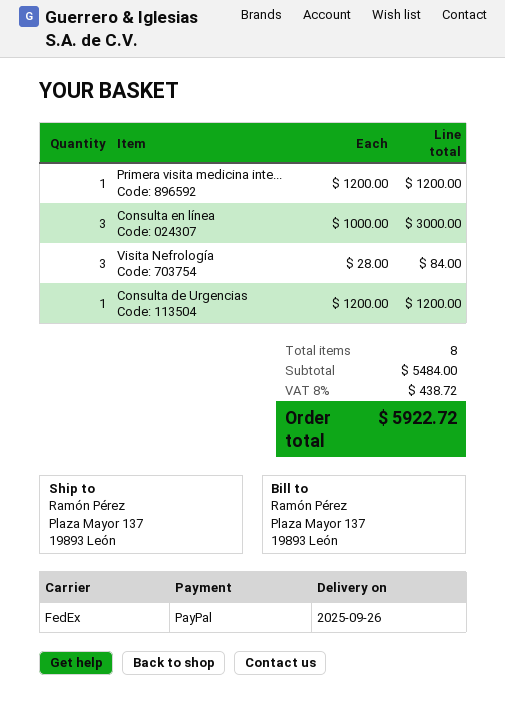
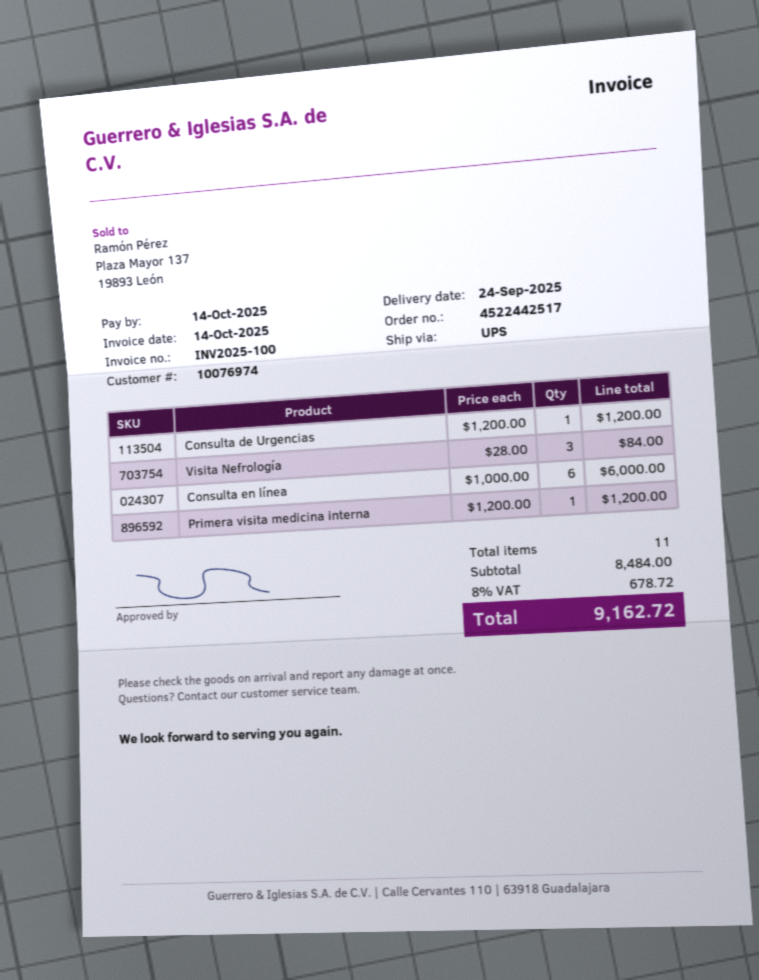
delivery date: 2025-09-26 -> 2025-09-24
shipping method: FedEx -> UPS
Consulta en línea: 3 x 1000.00 = 3000.00 -> 6 x 1000.00 = 6000.00
total quantity: 8 -> 11
subtotal: 5484.00 -> 8484.00
tax: 8% = 438.72 -> 8% = 678.72
total: 5922.72 -> 9162.72

